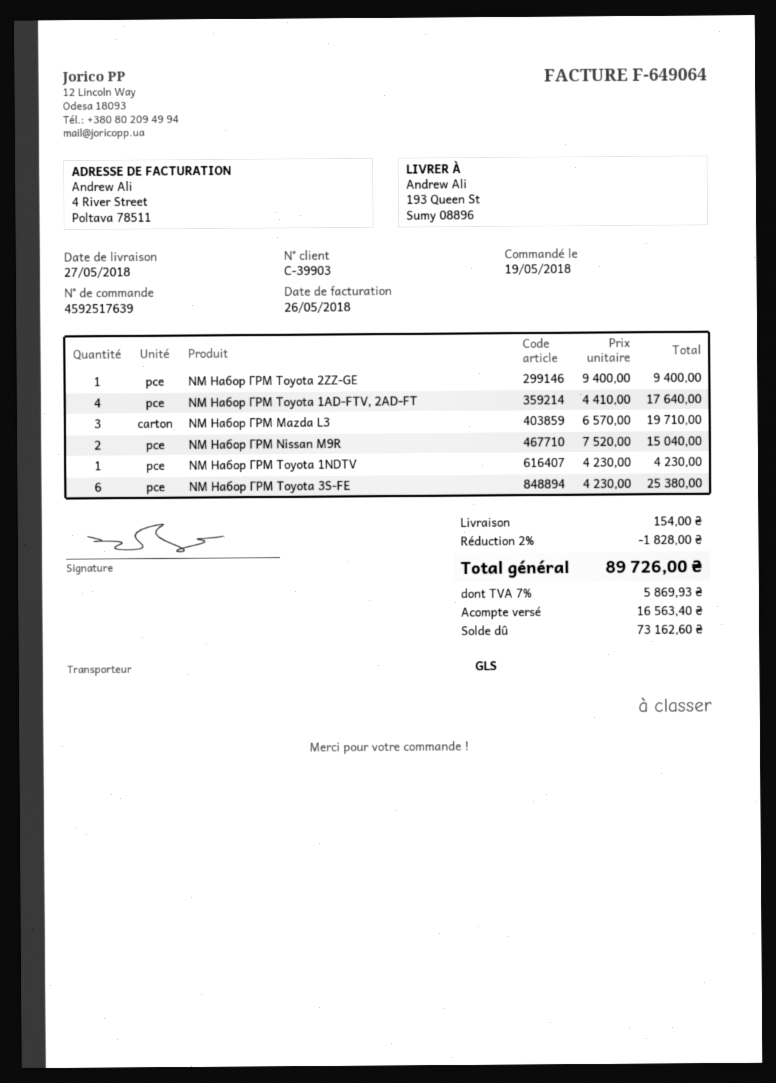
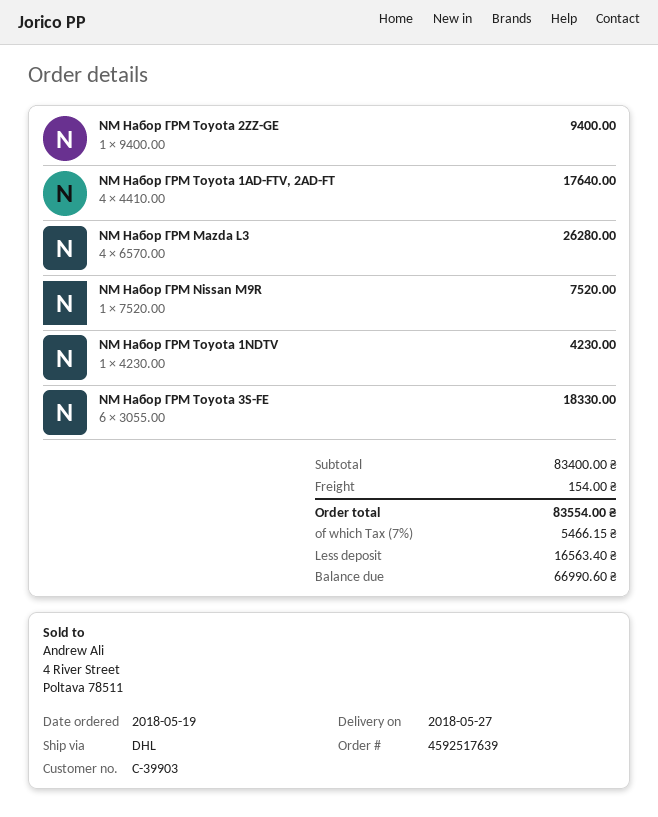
shipping method: GLS -> DHL
NM Набор ГРМ Mazda L3: 3 x 6570.00 = 19710.00 -> 4 x 6570.00 = 26280.00
NM Набор ГРМ Nissan M9R: 2 x 7520.00 = 15040.00 -> 1 x 7520.00 = 7520.00
NM Набор ГРМ Toyota 3S-FE: 6 x 4230.00 = 25380.00 -> 6 x 3055.00 = 18330.00
discount: 2% = 1828.00 -> none
tax: 7% = 5869.93 -> 7% = 5466.15
total: 89726.00 -> 83554.00
balance: 73162.60 -> 66990.60

